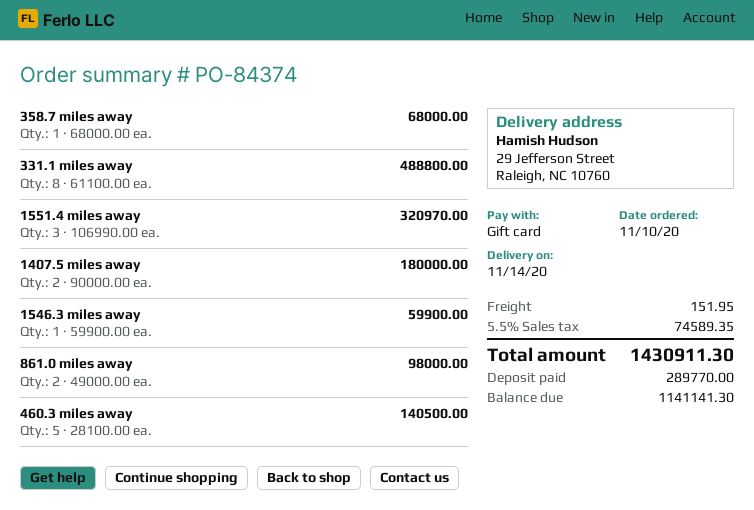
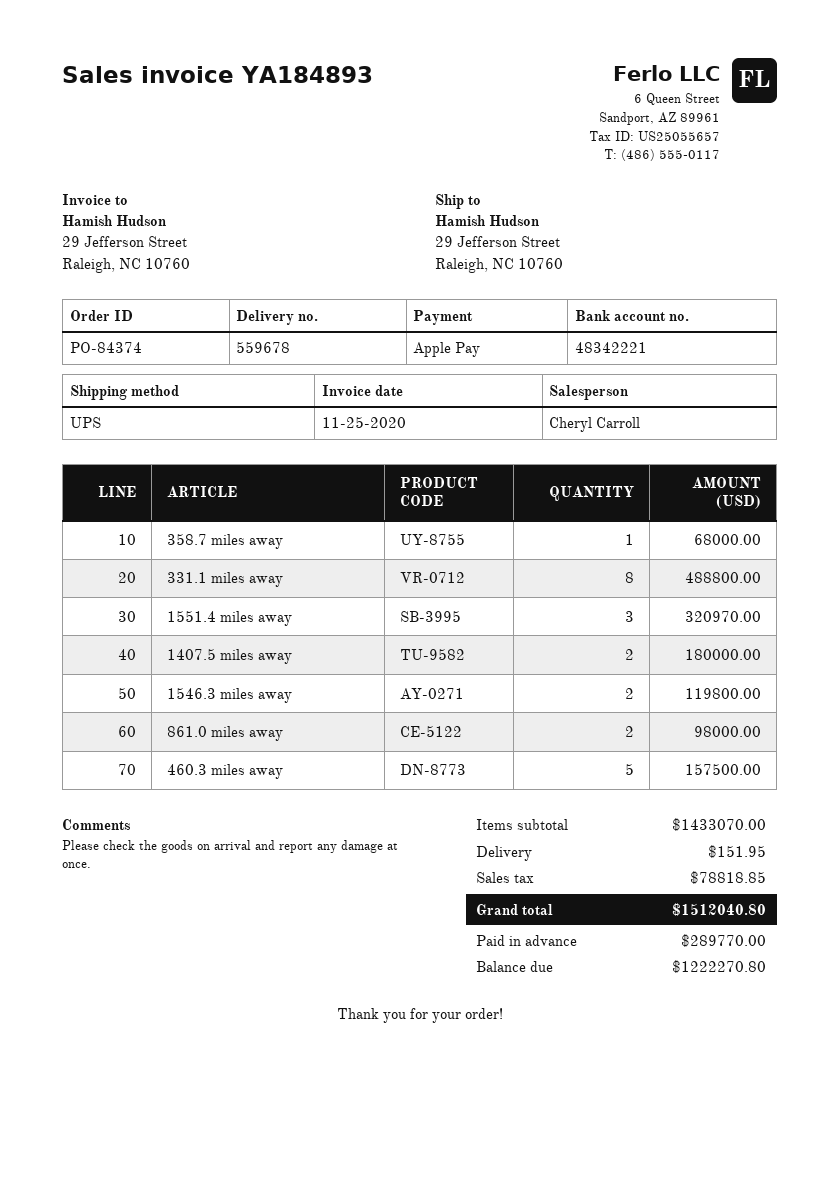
payment method: gift card -> Apple Pay
1546.3 miles away: 1 for 59900.00 -> 2 for 119800.00
460.3 miles away: 5 for 140500.00 -> 5 for 157500.00
tax: 74589.35 -> 78818.85
total: 1430911.30 -> 1512040.80
balance: 1141141.30 -> 1222270.80

